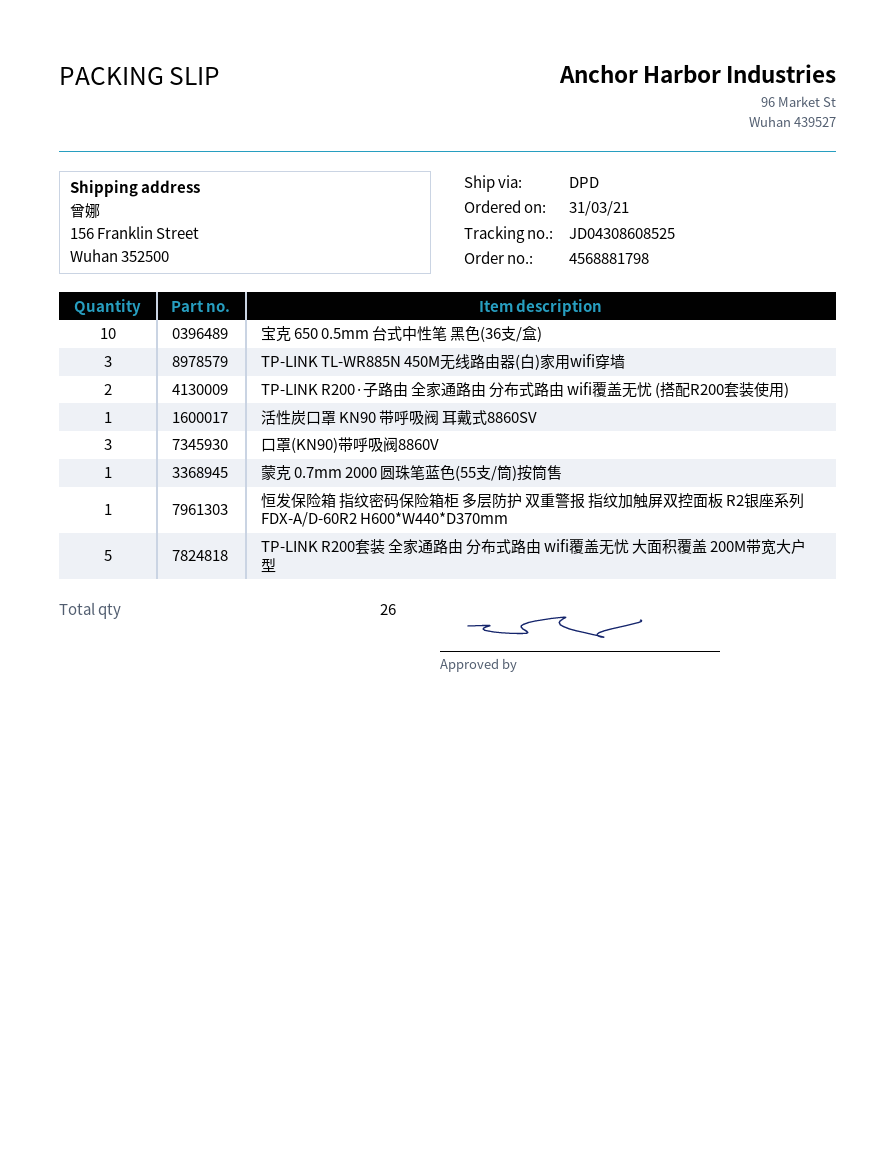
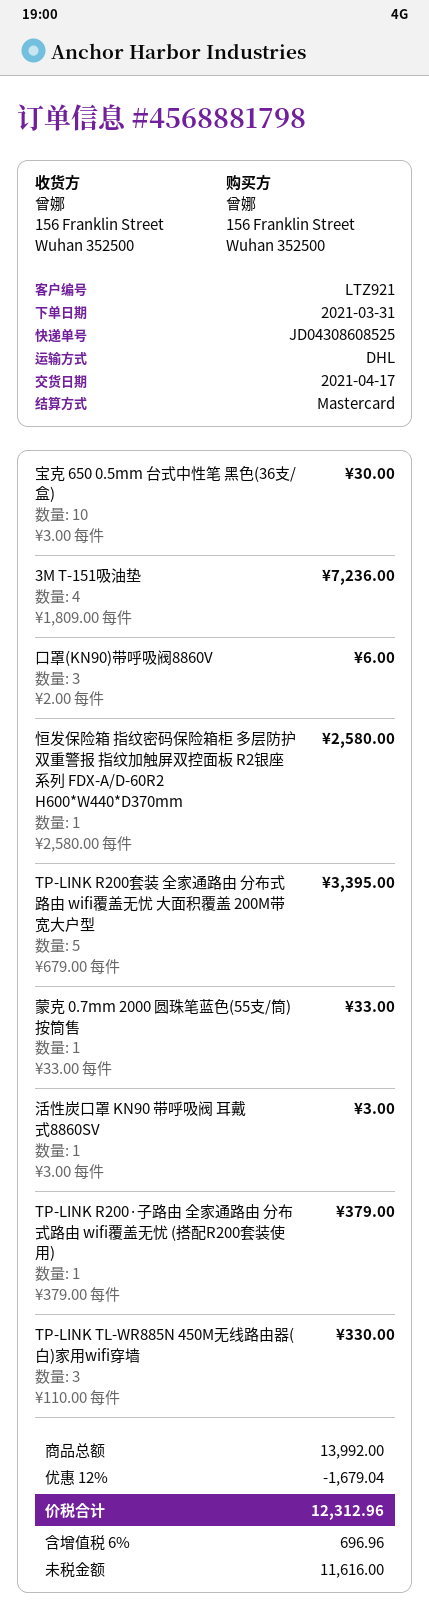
shipping method: DPD -> DHL
TP-LINK R200·子路由 全家通路由 分布式路由 wifi覆盖无忧 (搭配R200套装使用): 2 -> 1
3M T-151吸油垫: none -> 4

